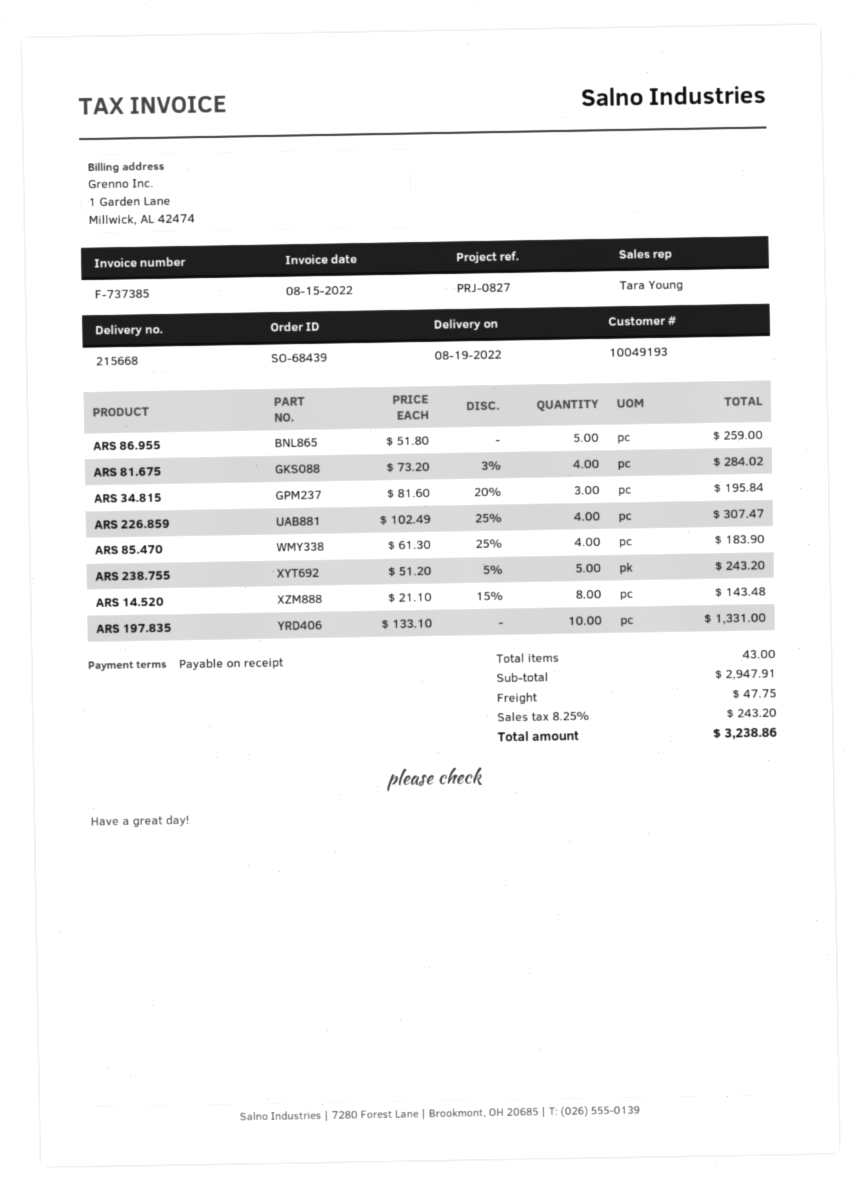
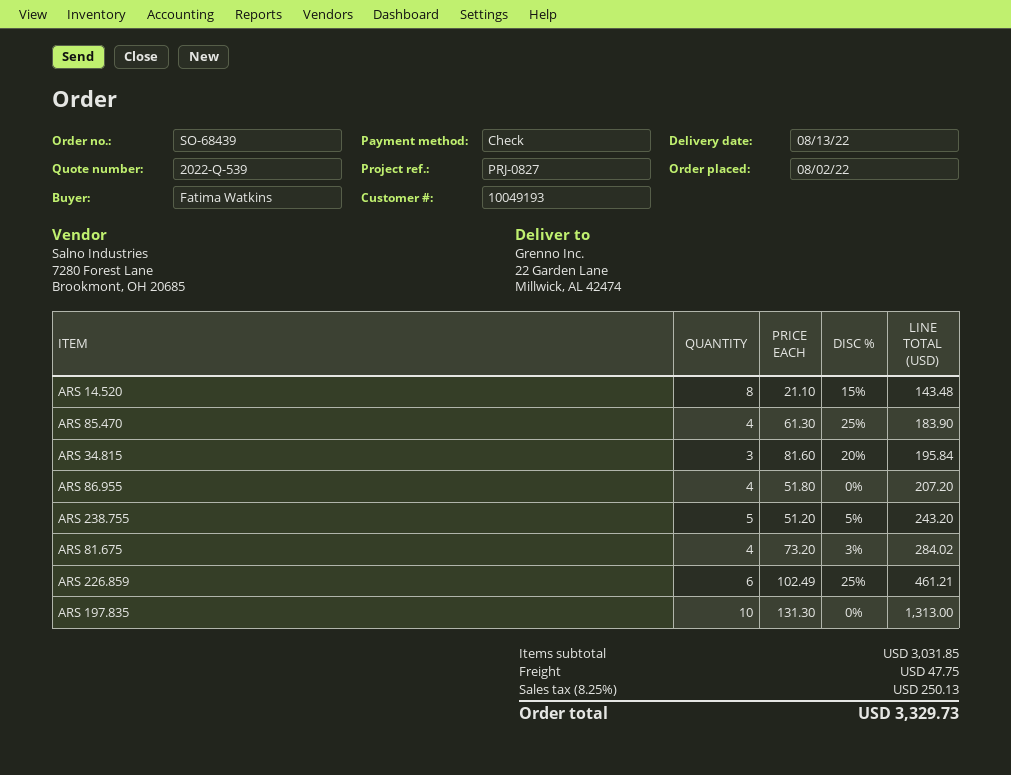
delivery date: 2022-08-19 -> 2022-08-13
ARS 86.955: 5 x 51.80 = 259.00 -> 4 x 51.80 = 207.20
ARS 226.859: 4 x 102.49 - 25% = 307.47 -> 6 x 102.49 - 25% = 461.21
ARS 197.835: 10 x 133.10 = 1331.00 -> 10 x 131.30 = 1313.00
subtotal: 2947.91 -> 3031.85
tax: 8.25% = 243.20 -> 8.25% = 250.13
total: 3238.86 -> 3329.73

